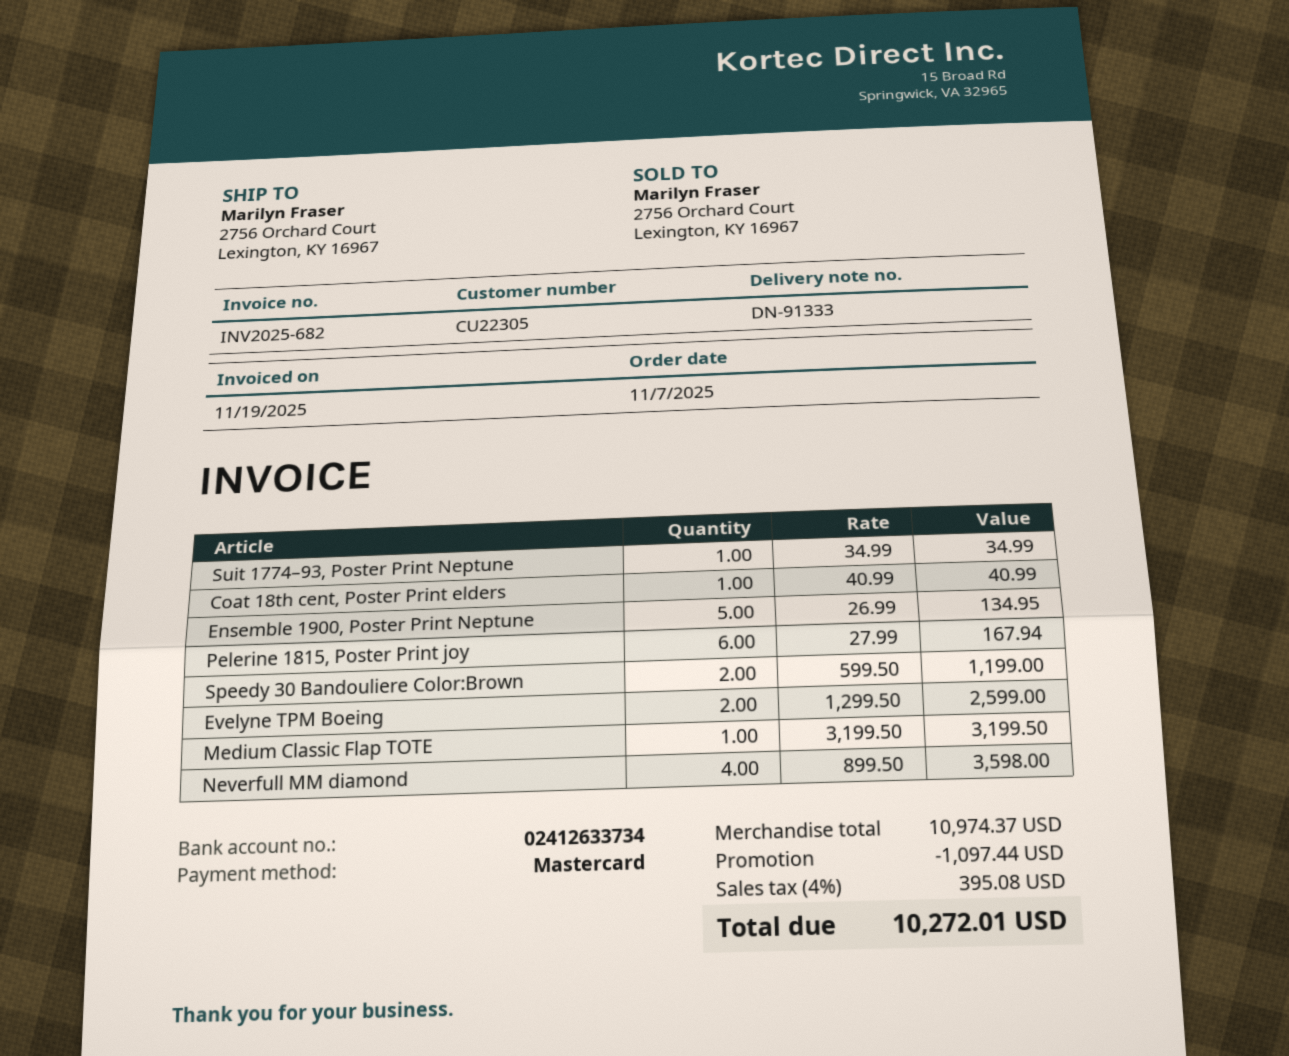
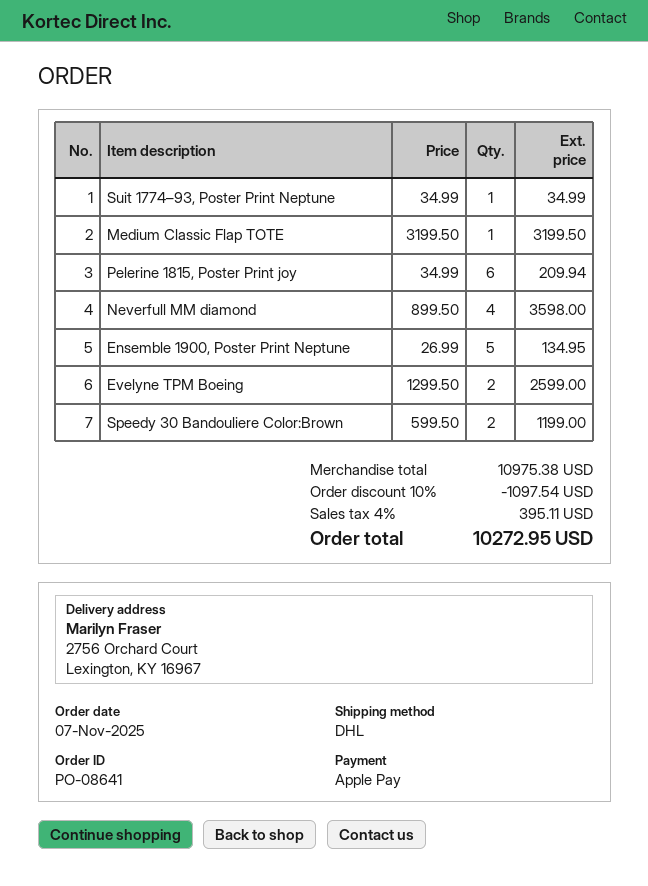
payment method: Mastercard -> Apple Pay
Coat 18th cent, Poster Print elders: 1 x 40.99 = 40.99 -> none
Pelerine 1815, Poster Print joy: 6 x 27.99 = 167.94 -> 6 x 34.99 = 209.94
subtotal: 10974.37 -> 10975.38
discount: 1097.44 -> 1097.54
tax: 4% = 395.08 -> 4% = 395.11
total: 10272.01 -> 10272.95

